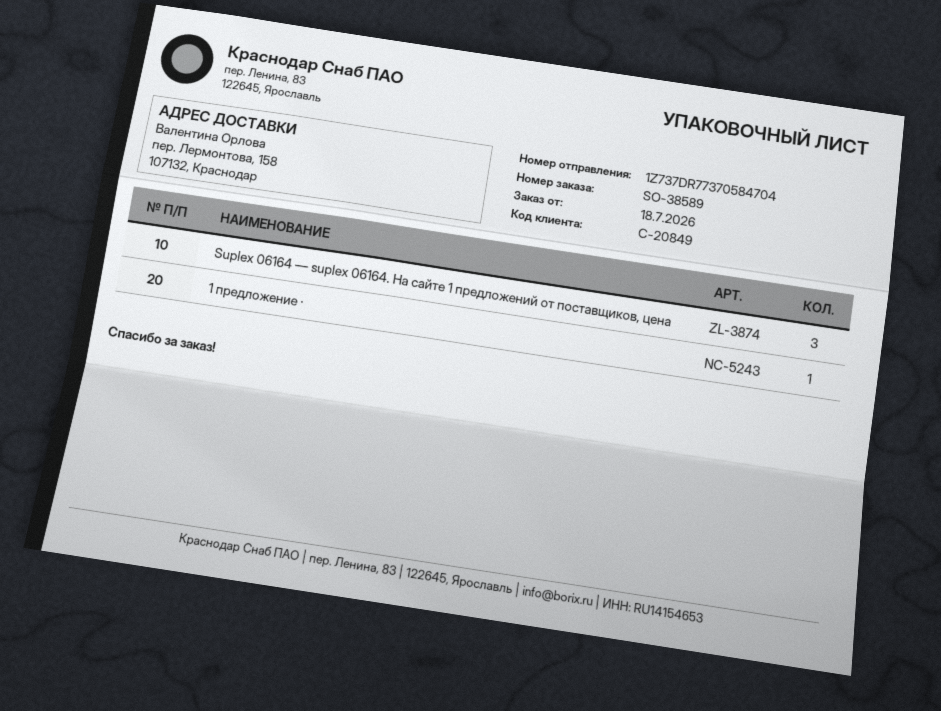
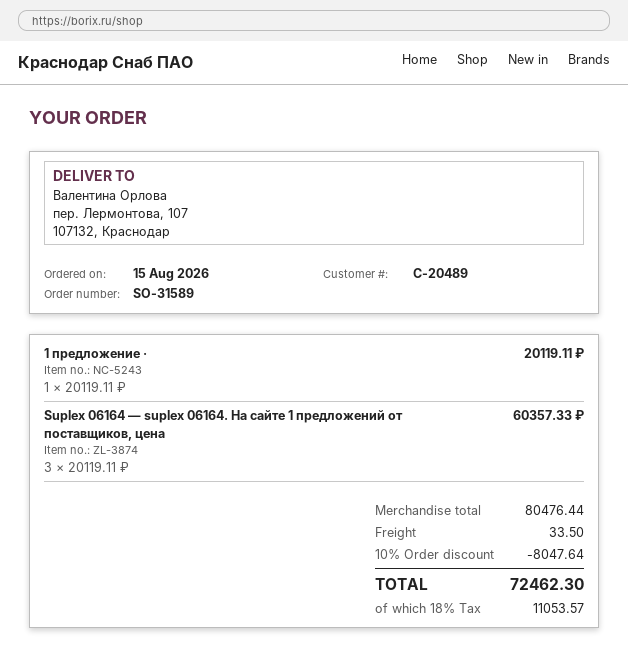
order number: SO-38589 -> SO-31589
order date: 2026-07-18 -> 2026-08-15
customer number: C-20849 -> C-20489
ship to: пер. Лермонтова, 158, 107132, Краснодар -> пер. Лермонтова, 107, 107132, Краснодар

